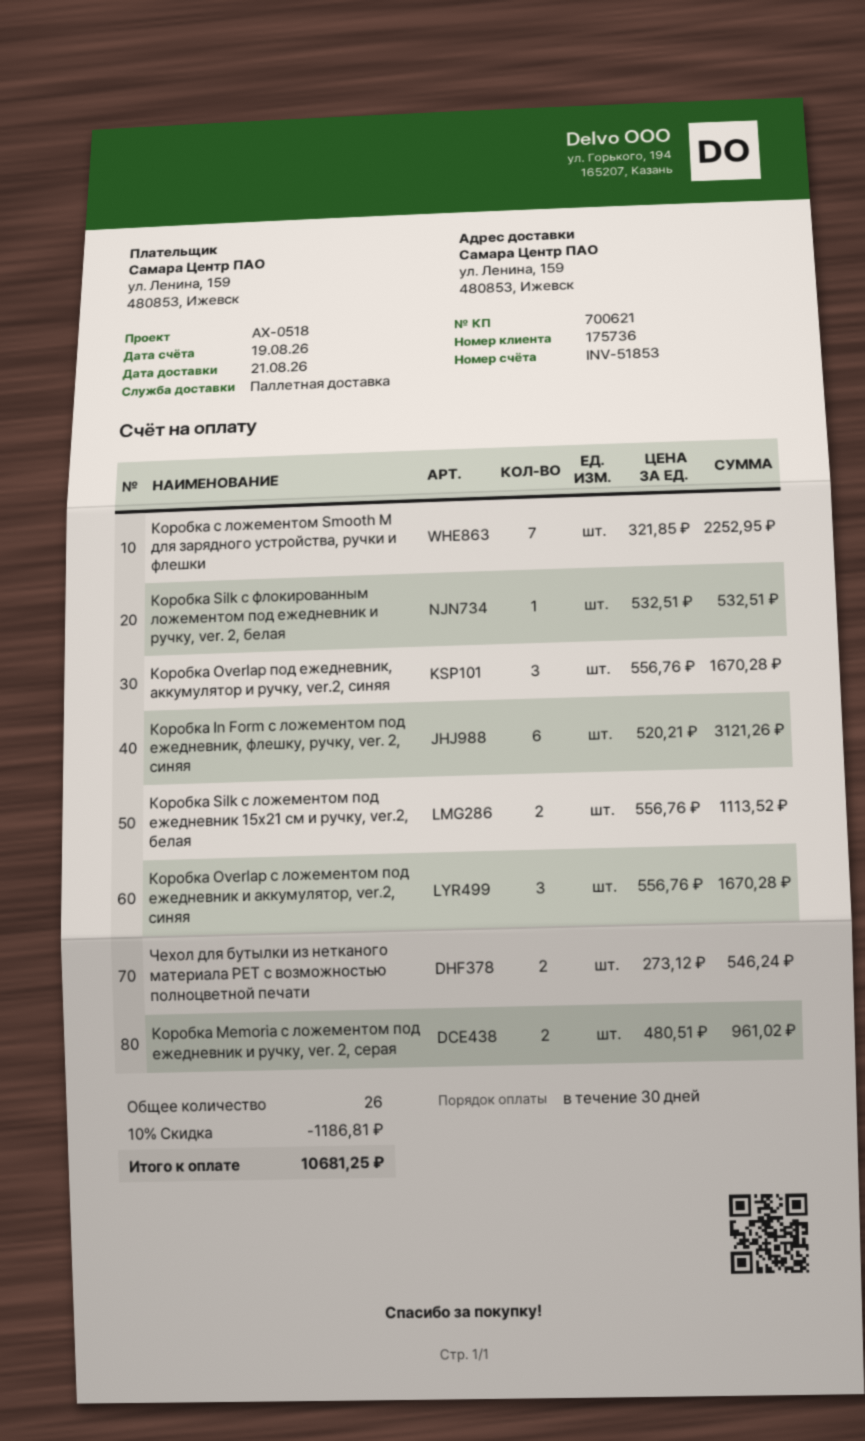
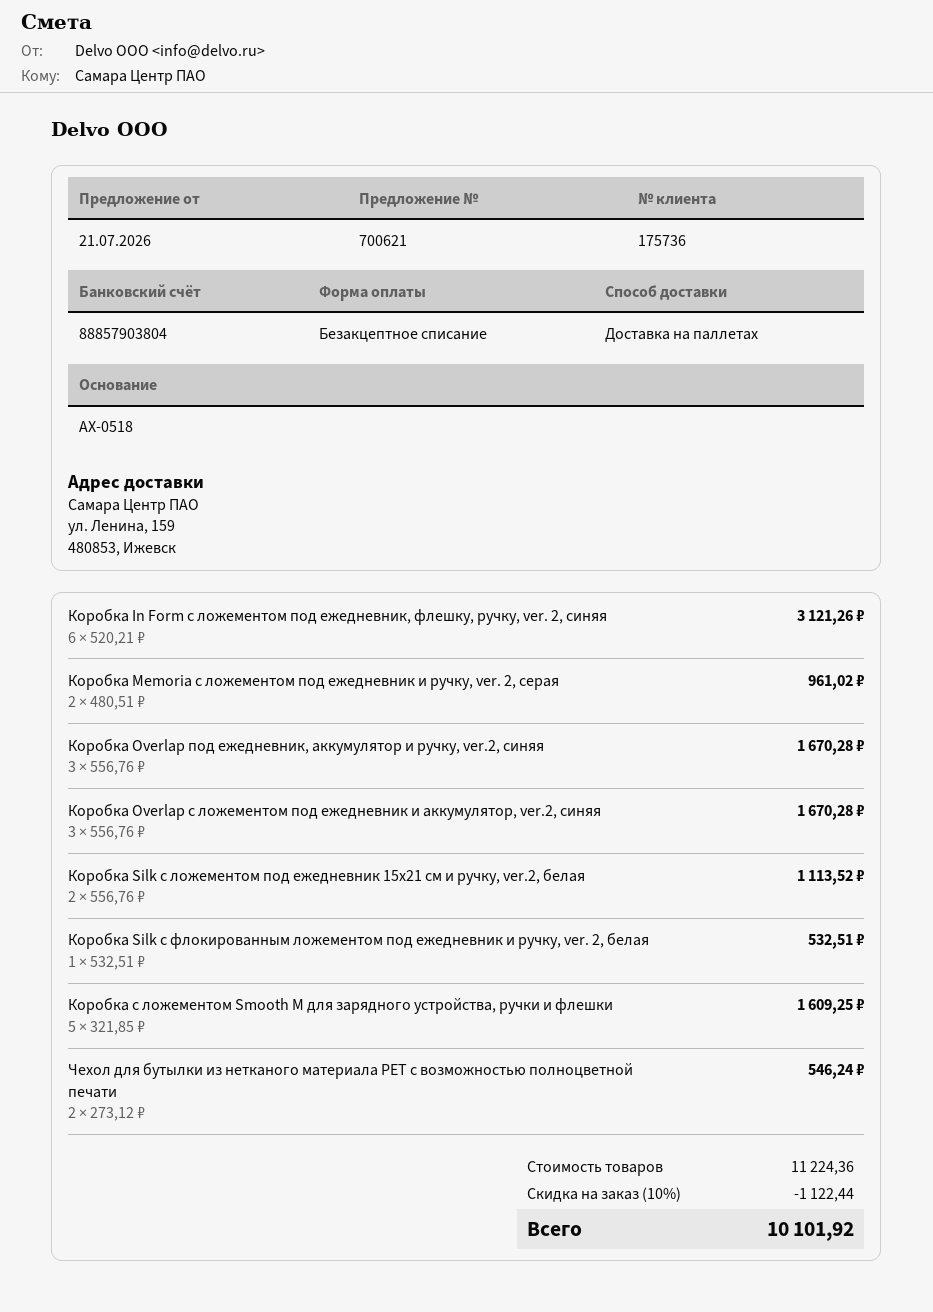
Коробка с ложементом Smooth M для зарядного устройства, ручки и флешки: 7 x 321.85 = 2252.95 -> 5 x 321.85 = 1609.25
discount: 10% = 1186.81 -> 10% = 1122.44
total: 10681.25 -> 10101.92

